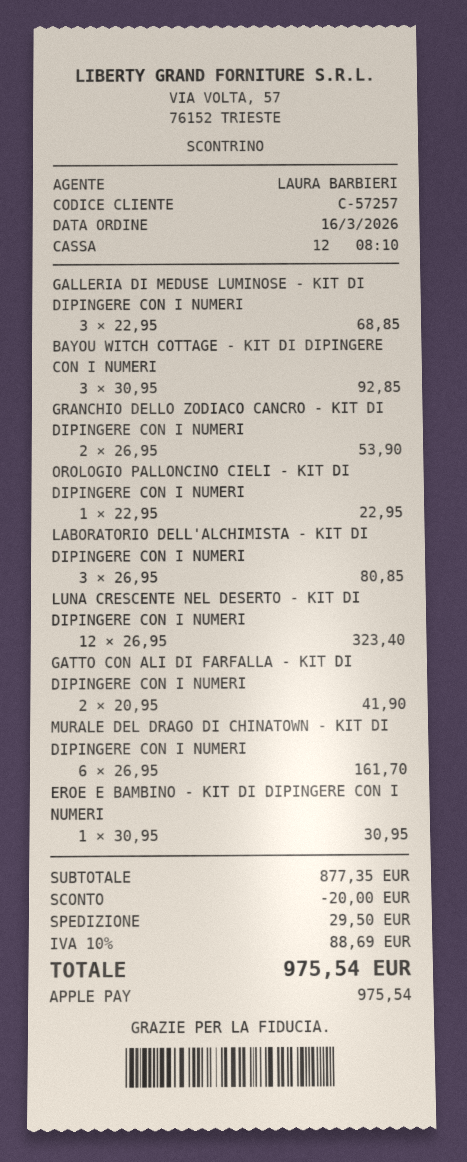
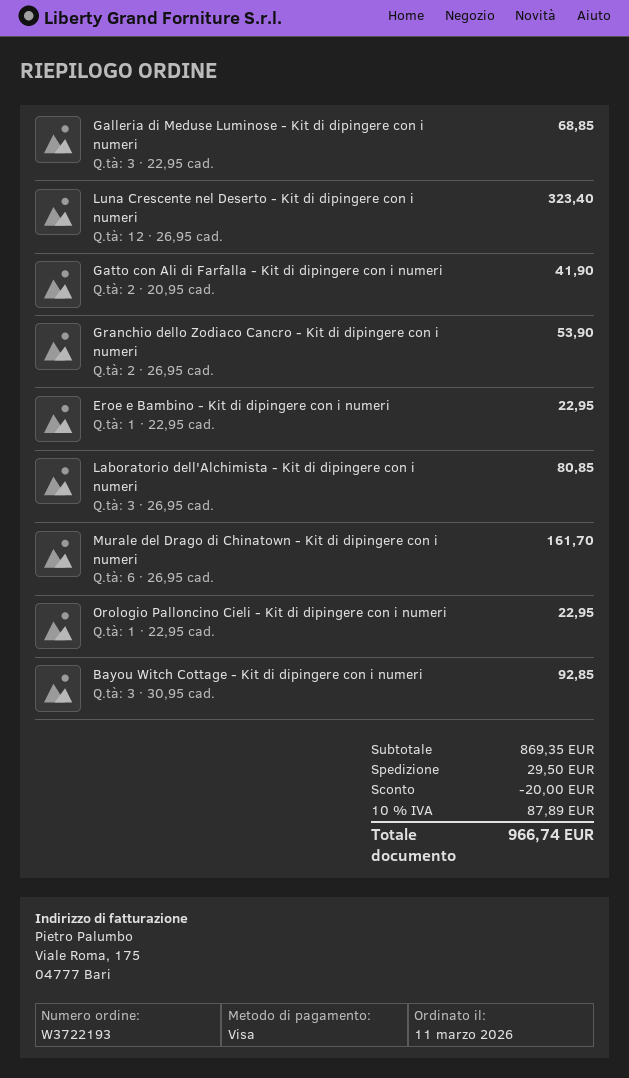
order date: 2026-03-16 -> 2026-03-11
payment method: Apple Pay -> Visa
EROE E BAMBINO - KIT DI DIPINGERE CON I NUMERI: 1 x 30.95 = 30.95 -> 1 x 22.95 = 22.95
subtotal: 877.35 -> 869.35
tax: 10% = 88.69 -> 10% = 87.89
total: 975.54 -> 966.74

